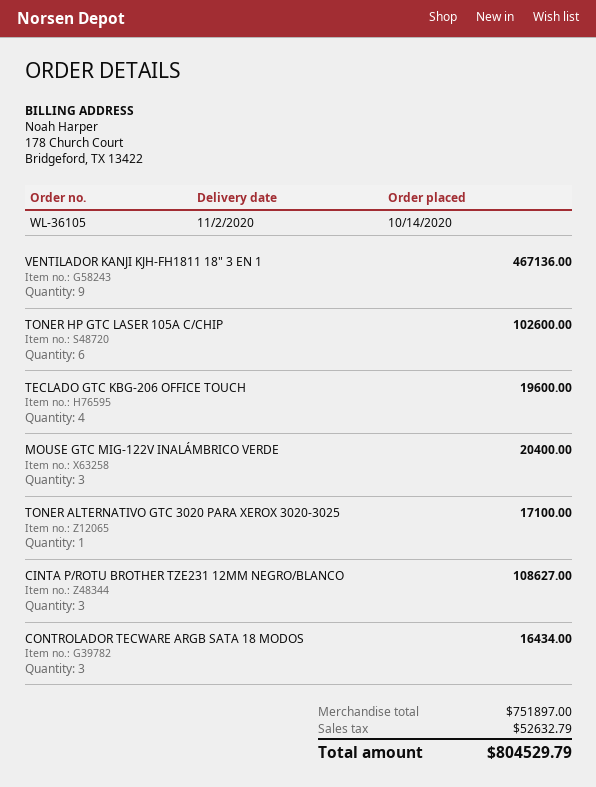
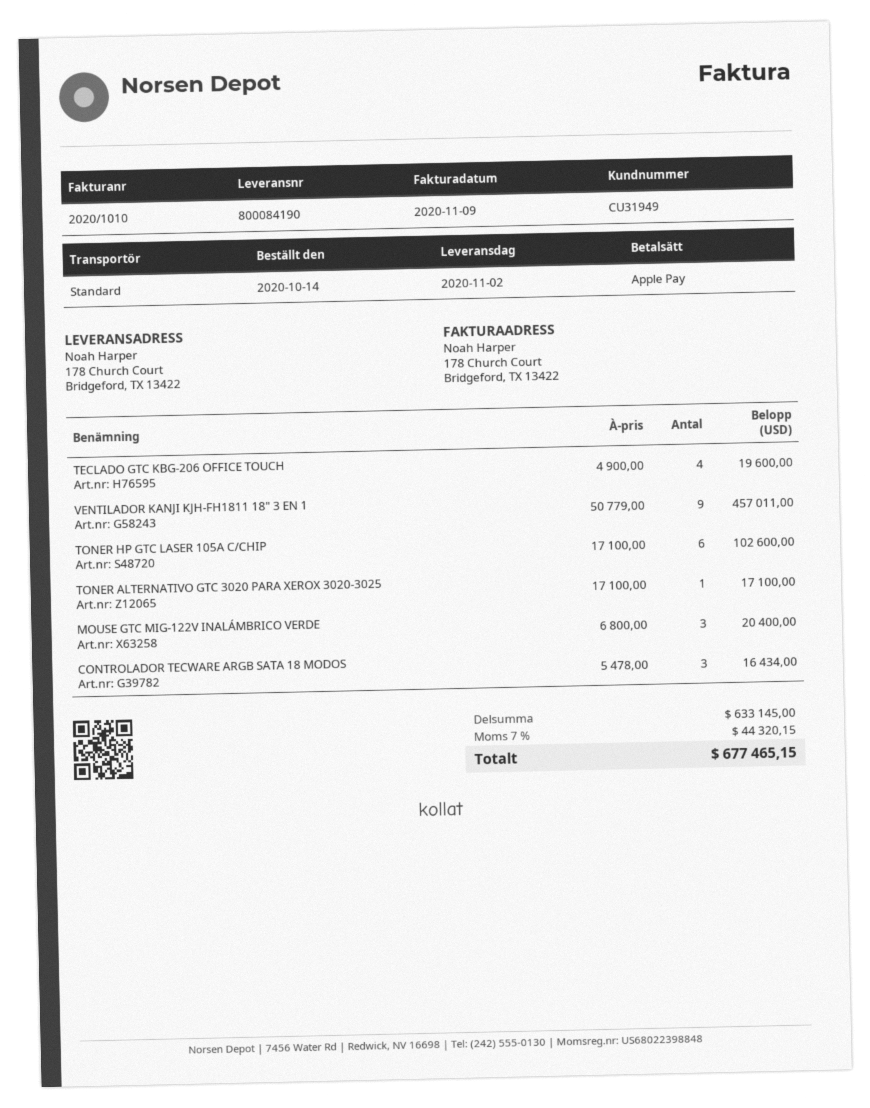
VENTILADOR KANJI KJH-FH1811 18" 3 EN 1: 9 for 467136.00 -> 9 for 457011.00
CINTA P/ROTU BROTHER TZE231 12MM NEGRO/BLANCO: 3 for 108627.00 -> none
subtotal: 751897.00 -> 633145.00
tax: 52632.79 -> 44320.15
total: 804529.79 -> 677465.15

